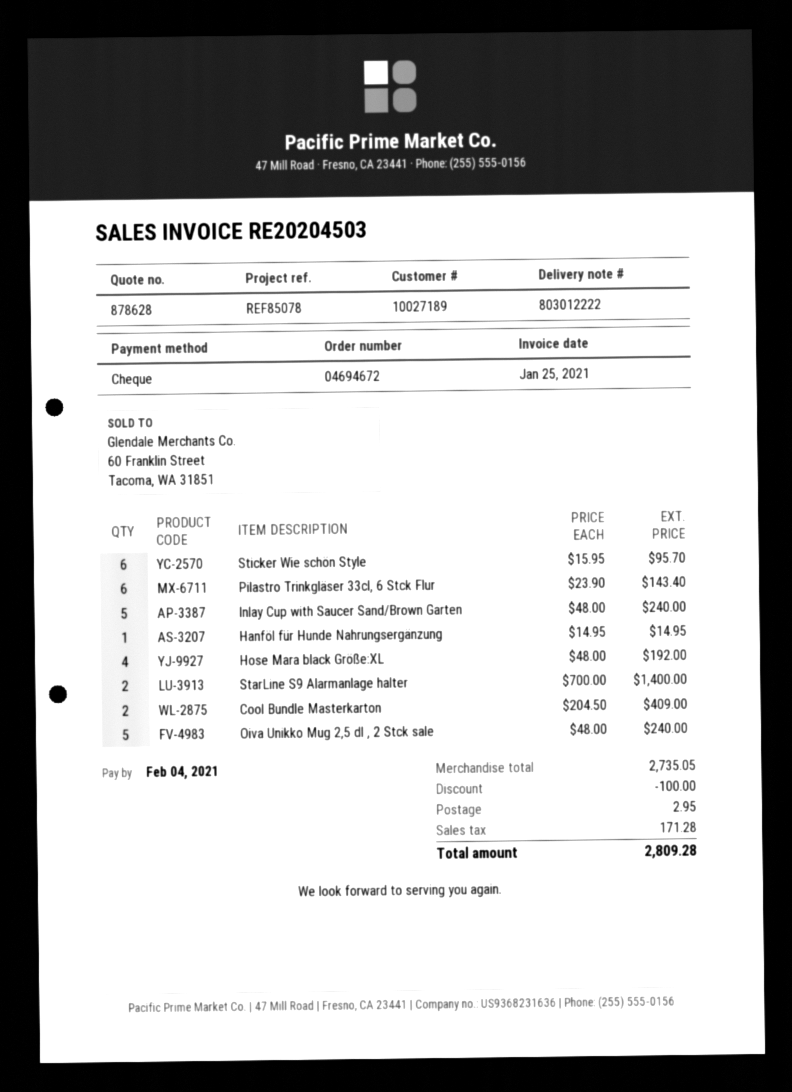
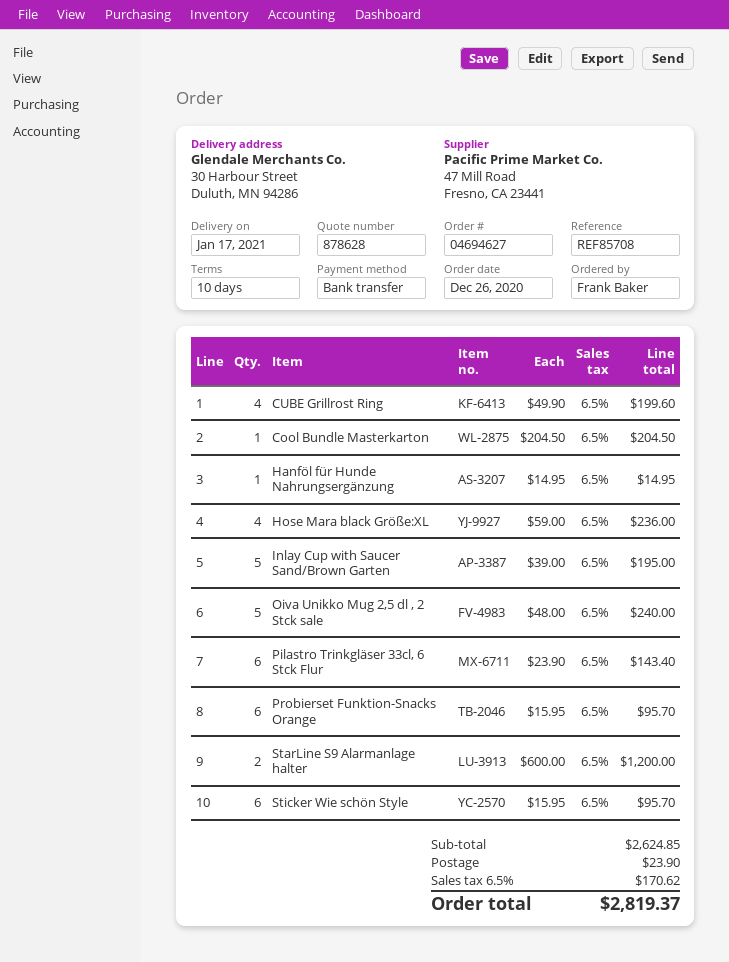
order number: 04694672 -> 04694627
reference: REF85078 -> REF85708
payment method: cheque -> bank transfer
Inlay Cup with Saucer Sand/Brown Garten: 5 x 48.00 = 240.00 -> 5 x 39.00 = 195.00
Hose Mara black Größe:XL: 4 x 48.00 = 192.00 -> 4 x 59.00 = 236.00
StarLine S9 Alarmanlage halter: 2 x 700.00 = 1400.00 -> 2 x 600.00 = 1200.00
Cool Bundle Masterkarton: 2 x 204.50 = 409.00 -> 1 x 204.50 = 204.50
CUBE Grillrost Ring: none -> 4 x 49.90 = 199.60
Probierset Funktion-Snacks Orange: none -> 6 x 15.95 = 95.70
subtotal: 2735.05 -> 2624.85
discount: 100.00 -> none
shipping: 2.95 -> 23.90
tax: 171.28 -> 170.62
total: 2809.28 -> 2819.37

